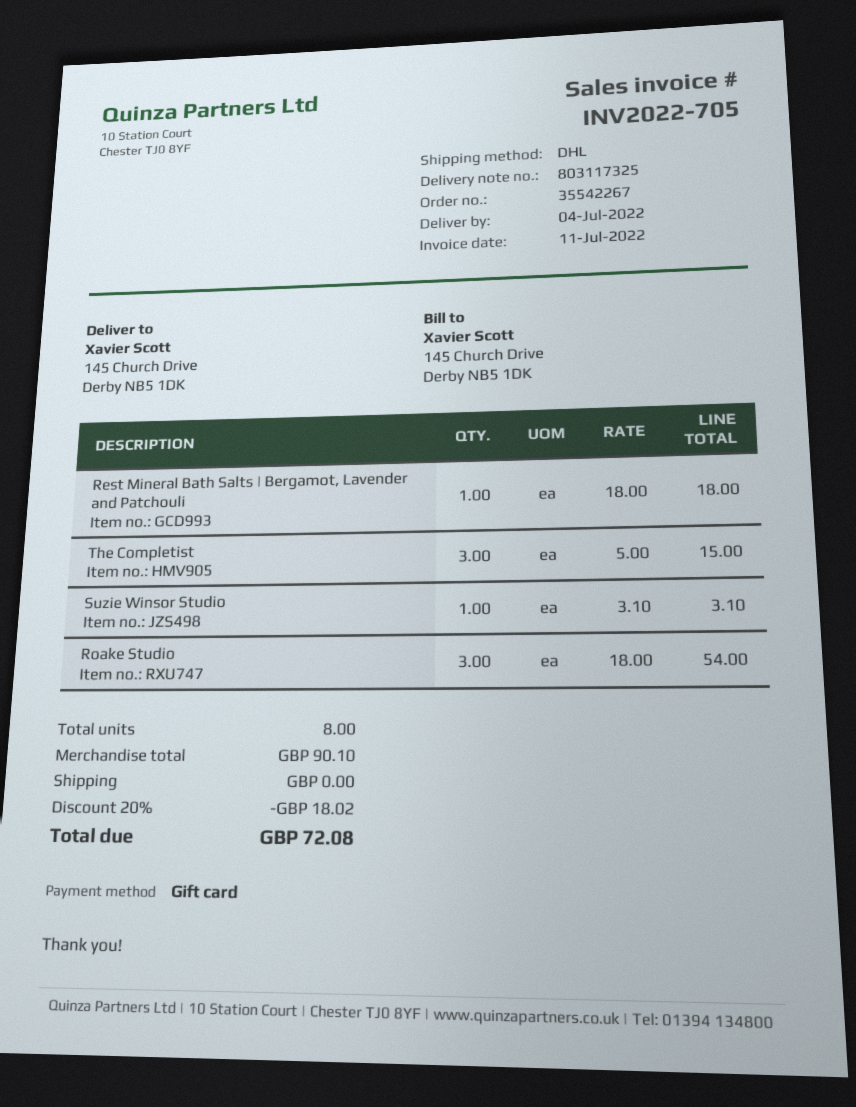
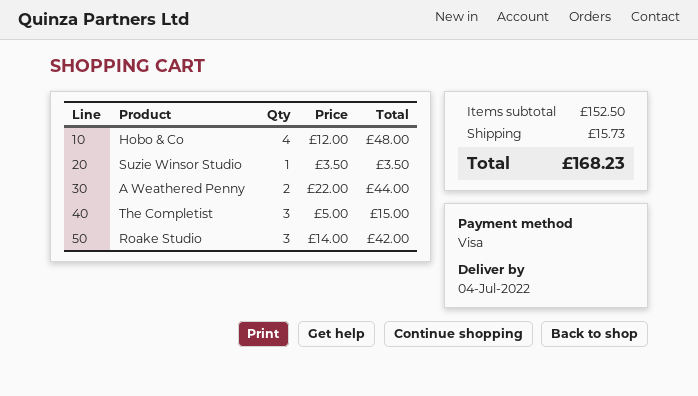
payment method: gift card -> Visa
Rest Mineral Bath Salts | Bergamot, Lavender and Patchouli: 1 x 18.00 = 18.00 -> none
Suzie Winsor Studio: 1 x 3.10 = 3.10 -> 1 x 3.50 = 3.50
Roake Studio: 3 x 18.00 = 54.00 -> 3 x 14.00 = 42.00
Hobo & Co: none -> 4 x 12.00 = 48.00
A Weathered Penny: none -> 2 x 22.00 = 44.00
subtotal: 90.10 -> 152.50
discount: 20% = 18.02 -> none
shipping: 0.00 -> 15.73
total: 72.08 -> 168.23

